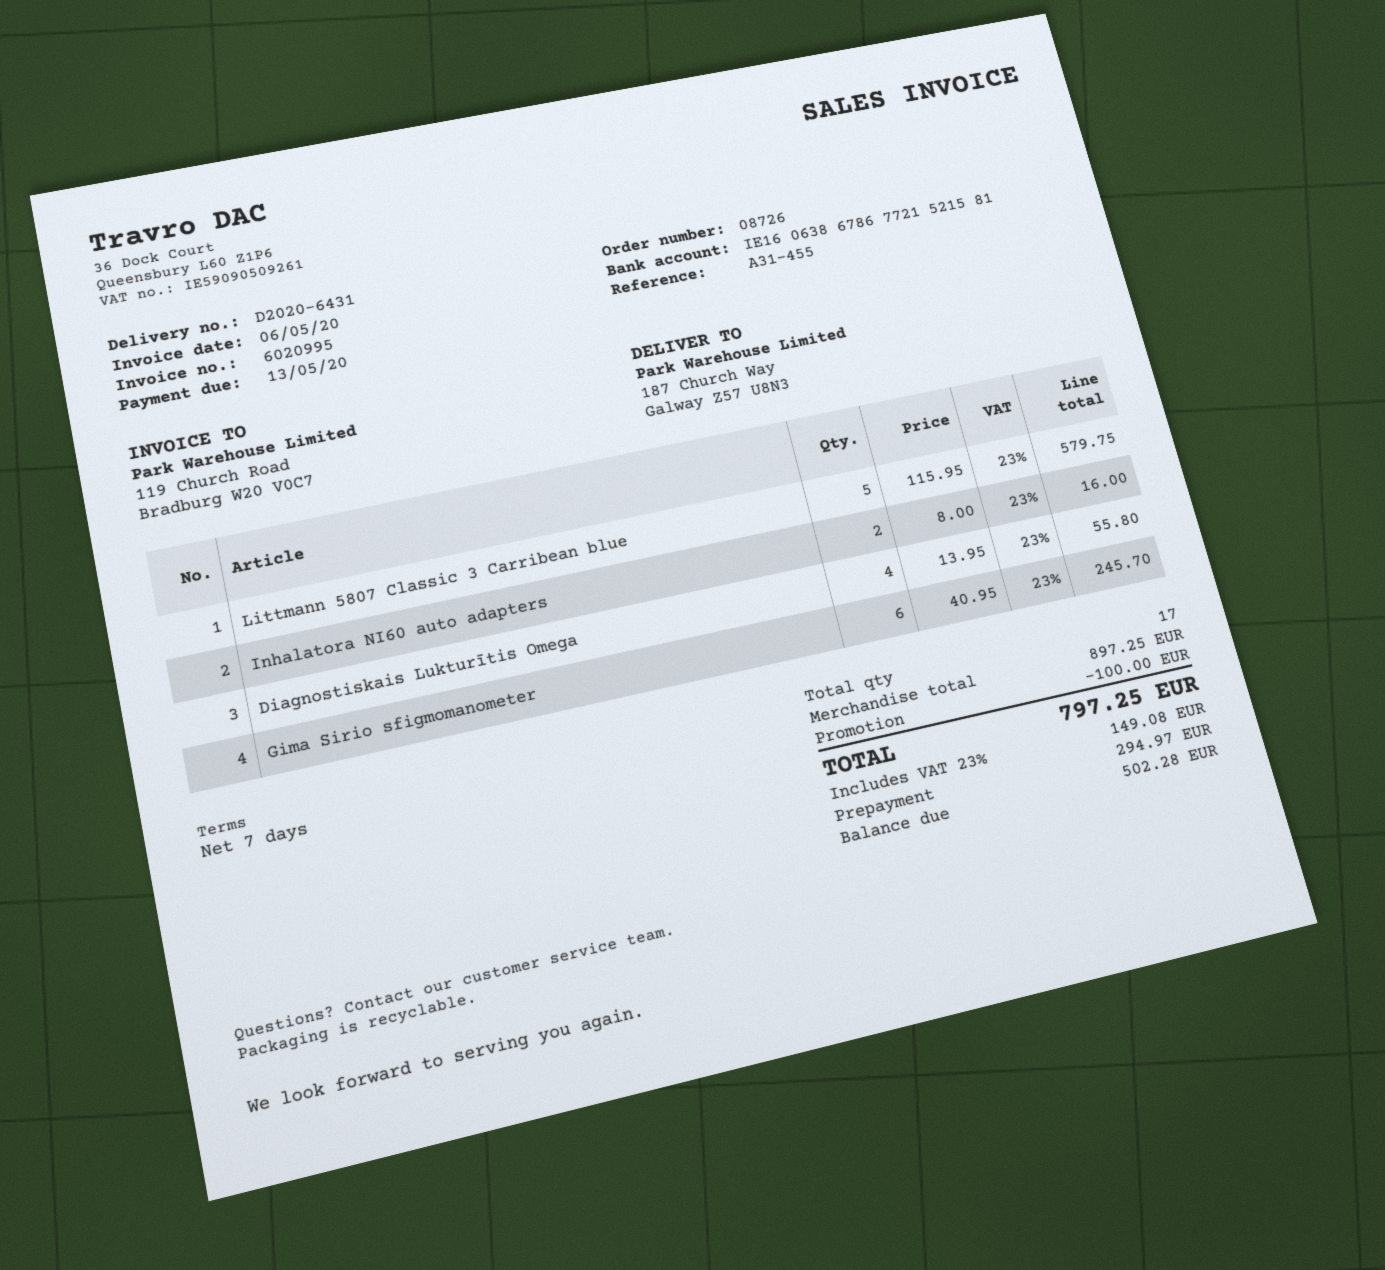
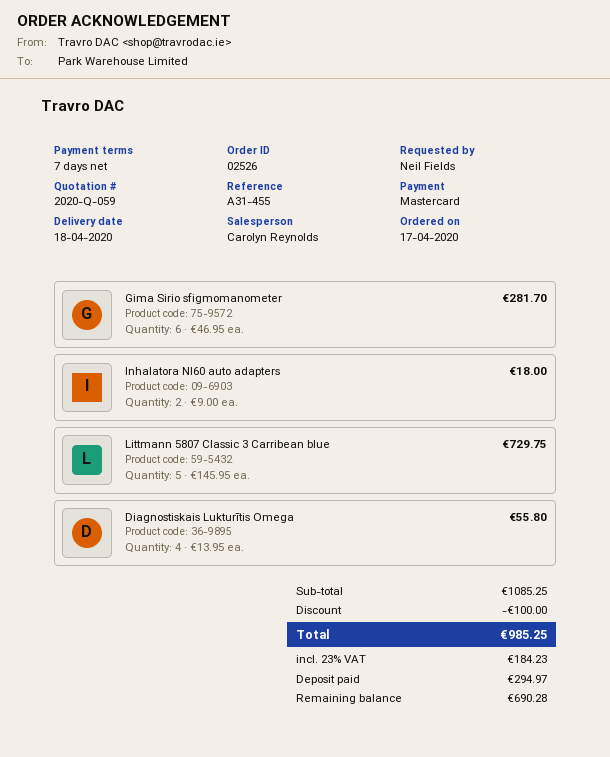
order number: 08726 -> 02526
Littmann 5807 Classic 3 Carribean blue: 5 x 115.95 = 579.75 -> 5 x 145.95 = 729.75
Inhalatora NI60 auto adapters: 2 x 8.00 = 16.00 -> 2 x 9.00 = 18.00
Gima Sirio sfigmomanometer: 6 x 40.95 = 245.70 -> 6 x 46.95 = 281.70
subtotal: 897.25 -> 1085.25
tax: 23% = 149.08 -> 23% = 184.23
total: 797.25 -> 985.25
balance: 502.28 -> 690.28

